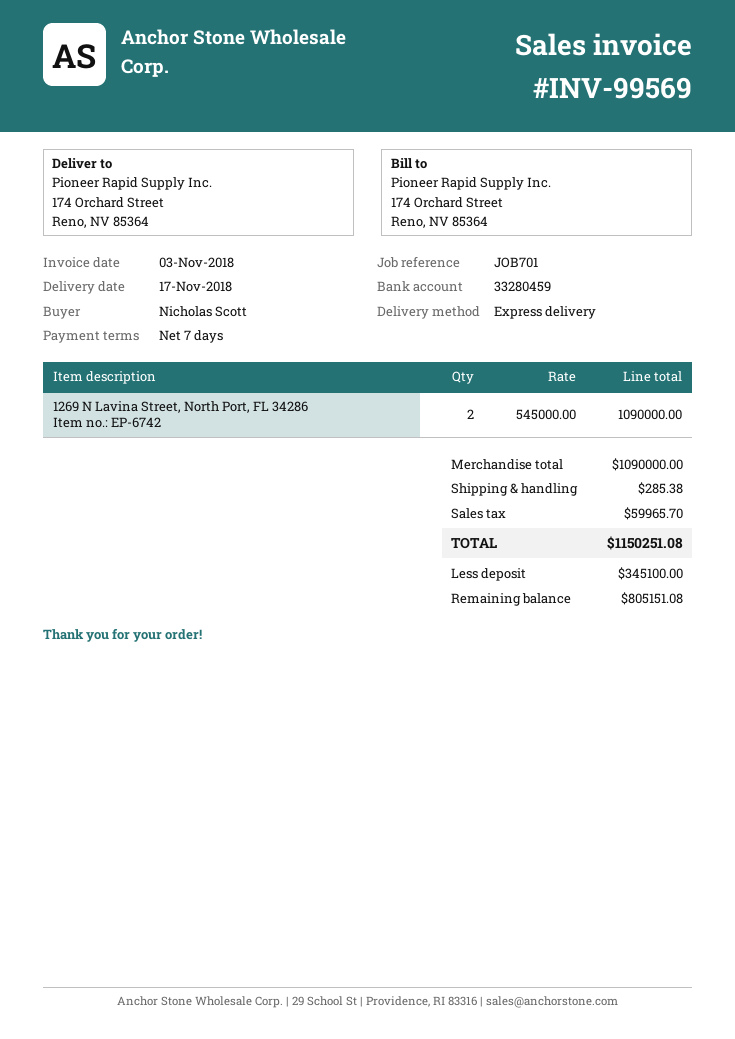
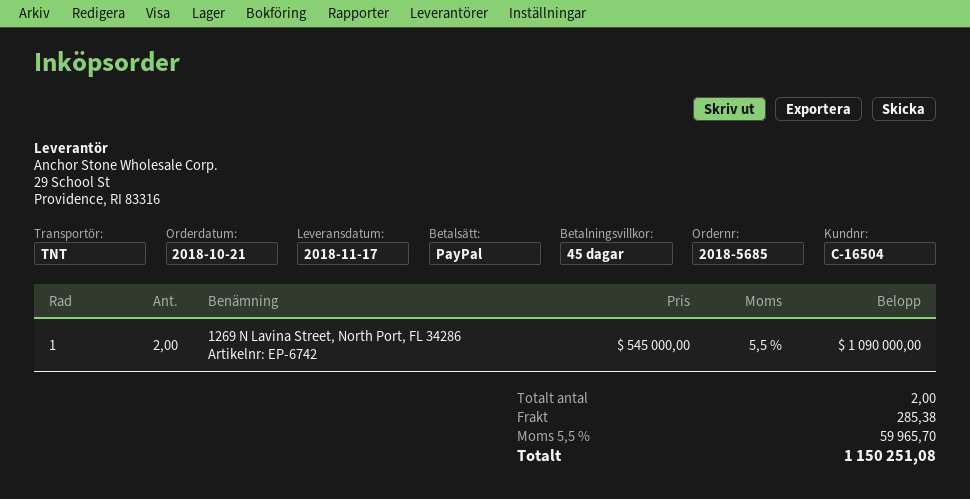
payment terms: 7 days -> 45 days
shipping method: express -> TNT

